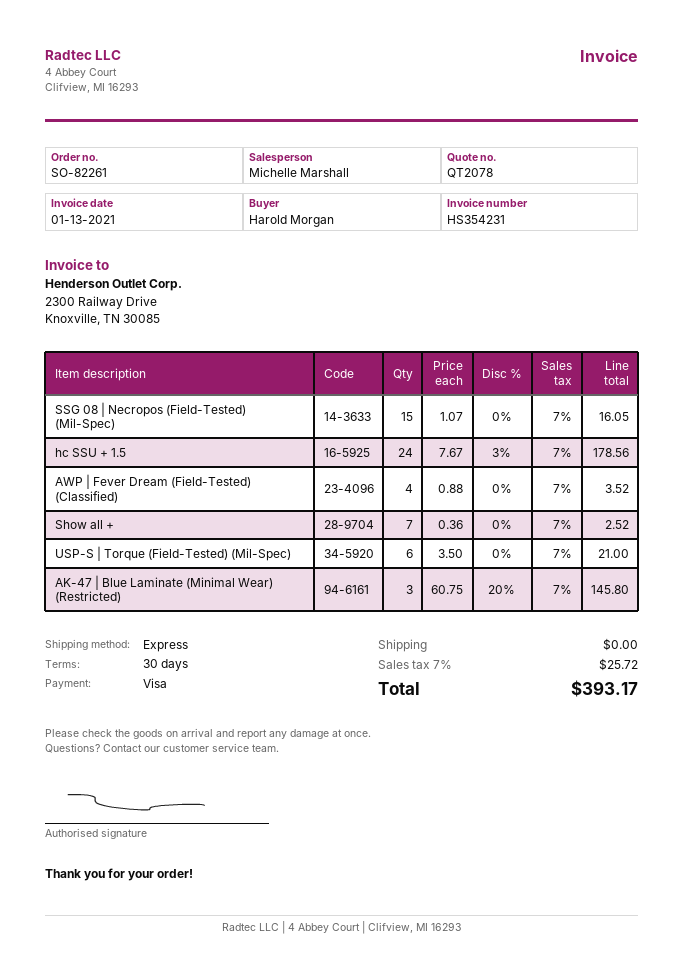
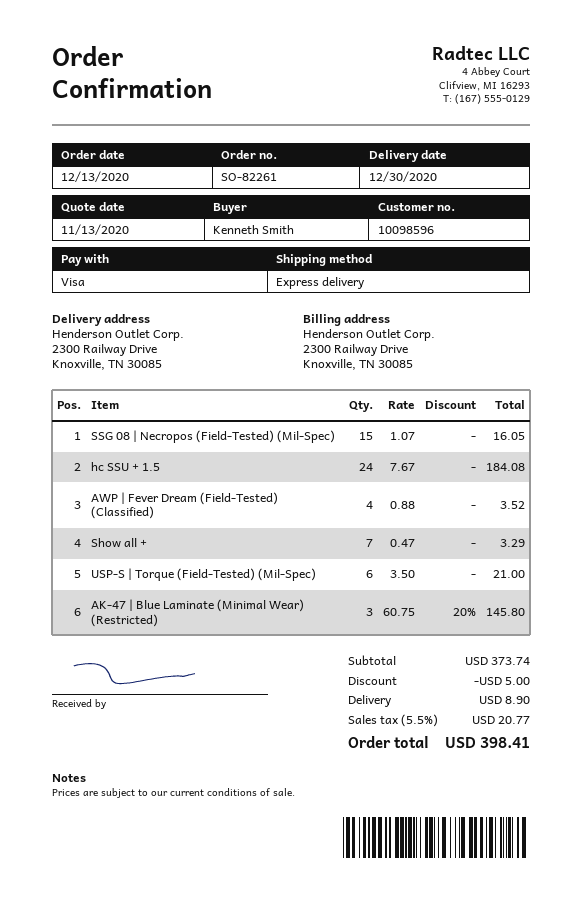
ordered by: Harold Morgan -> Kenneth Smith
hc SSU + 1.5: 24 x 7.67 - 3% = 178.56 -> 24 x 7.67 = 184.08
Show all +: 7 x 0.36 = 2.52 -> 7 x 0.47 = 3.29
discount: none -> 5.00
shipping: 0.00 -> 8.90
tax: 7% = 25.72 -> 5.5% = 20.77
total: 393.17 -> 398.41

